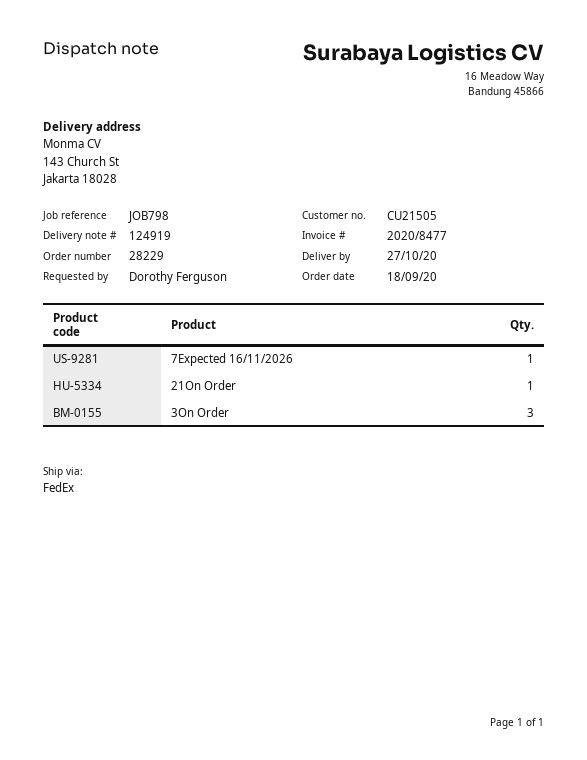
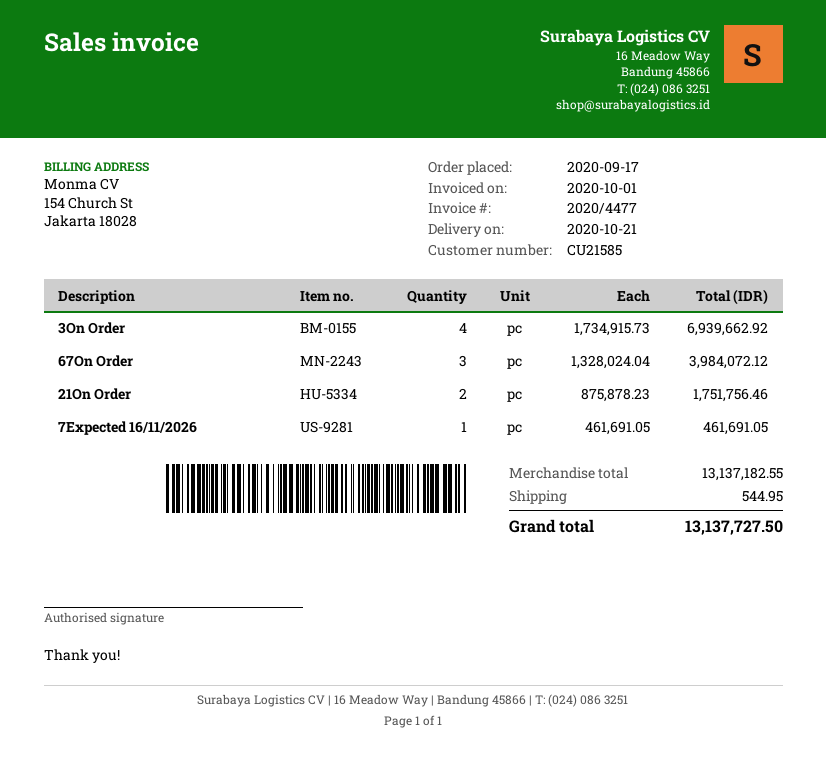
order date: 2020-09-18 -> 2020-09-17
delivery date: 2020-10-27 -> 2020-10-21
invoice number: 2020/8477 -> 2020/4477
customer number: CU21505 -> CU21585
21On Order: 1 -> 2
3On Order: 3 -> 4
67On Order: none -> 3

